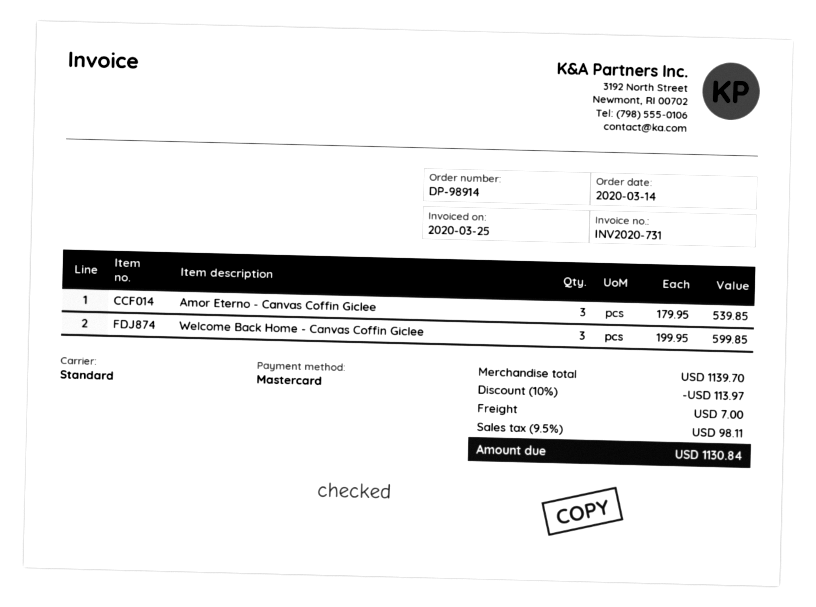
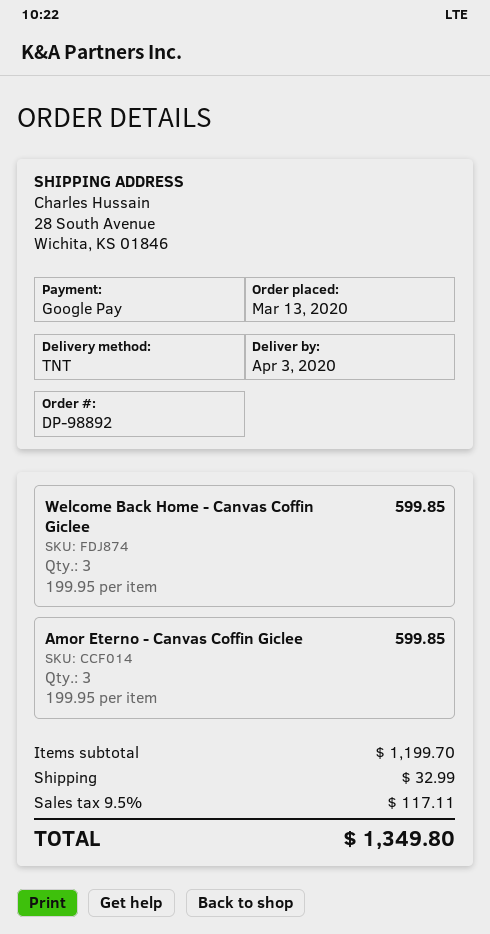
order number: DP-98914 -> DP-98892
order date: 2020-03-14 -> 2020-03-13
payment method: Mastercard -> Google Pay
shipping method: standard -> TNT
Amor Eterno - Canvas Coffin Giclee: 3 x 179.95 = 539.85 -> 3 x 199.95 = 599.85
subtotal: 1139.70 -> 1199.70
discount: 10% = 113.97 -> none
shipping: 7.00 -> 32.99
tax: 9.5% = 98.11 -> 9.5% = 117.11
total: 1130.84 -> 1349.80

